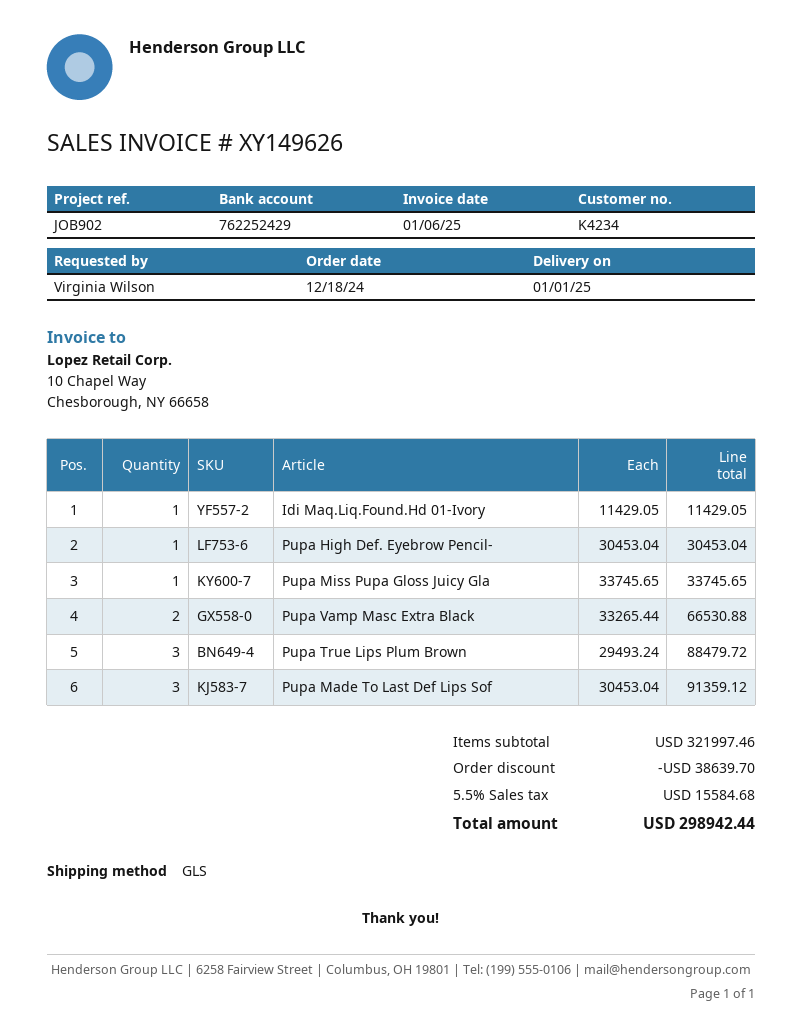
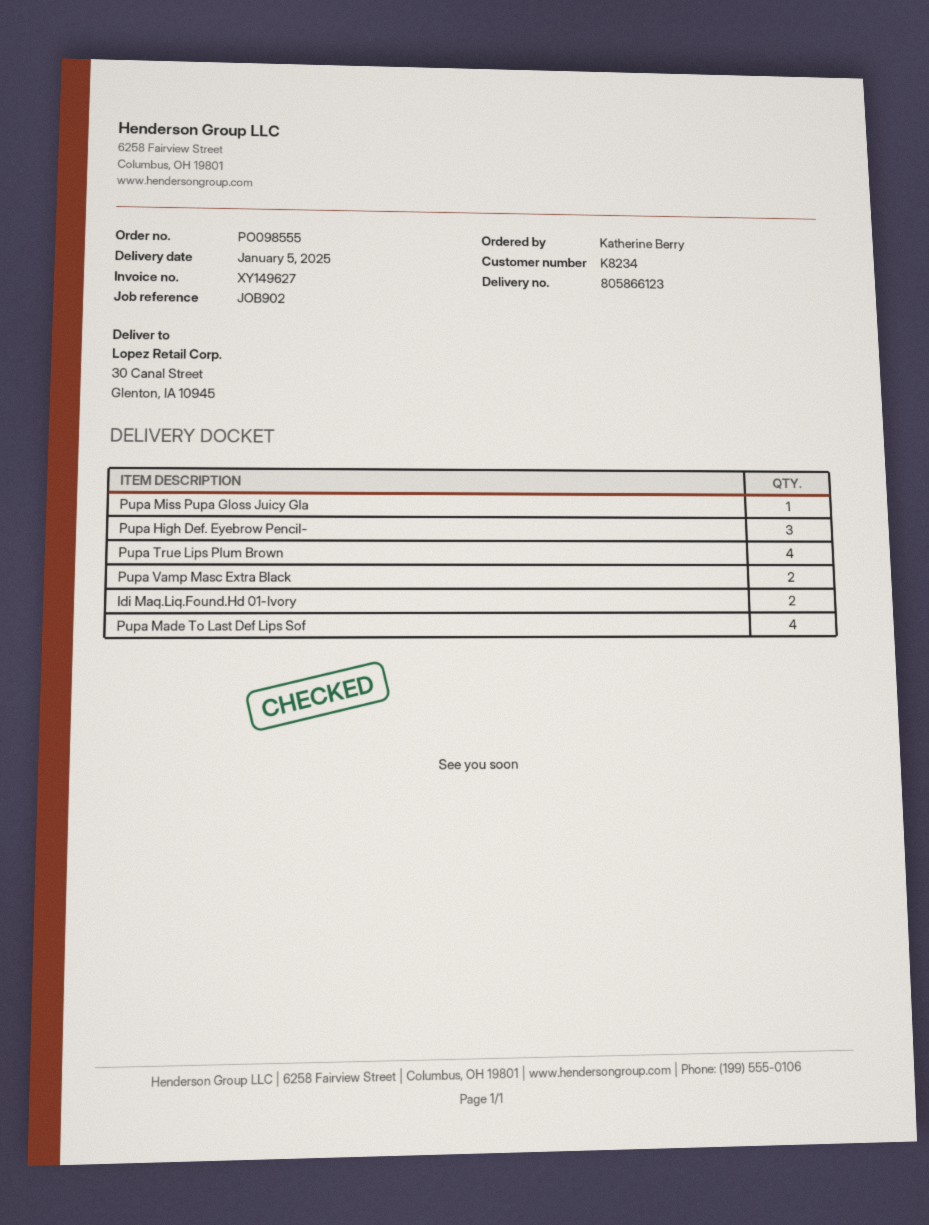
delivery date: 2025-01-01 -> 2025-01-05
invoice number: XY149626 -> XY149627
customer number: K4234 -> K8234
ordered by: Virginia Wilson -> Katherine Berry
Idi Maq.Liq.Found.Hd 01-Ivory: 1 -> 2
Pupa High Def. Eyebrow Pencil-: 1 -> 3
Pupa True Lips Plum Brown: 3 -> 4
Pupa Made To Last Def Lips Sof: 3 -> 4

